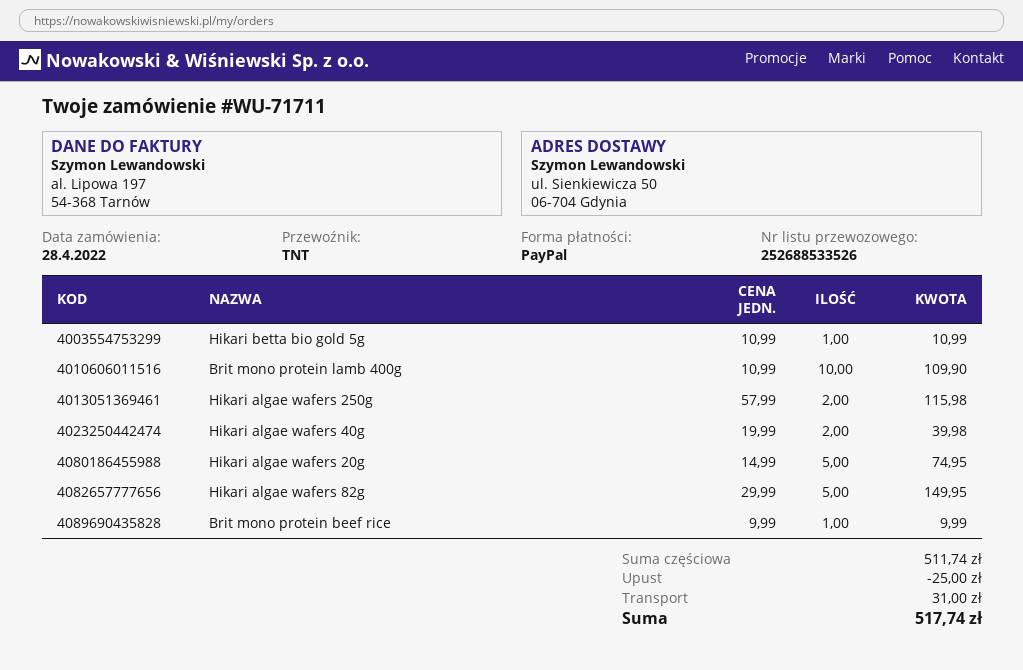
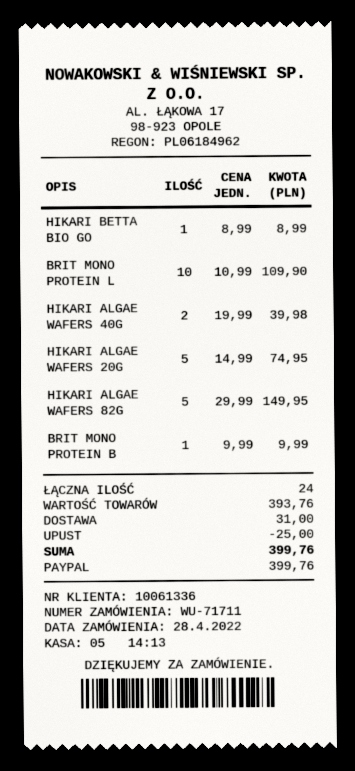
Hikari betta bio gold 5g: 1 x 10.99 = 10.99 -> 1 x 8.99 = 8.99
Hikari algae wafers 250g: 2 x 57.99 = 115.98 -> none
subtotal: 511.74 -> 393.76
total: 517.74 -> 399.76

